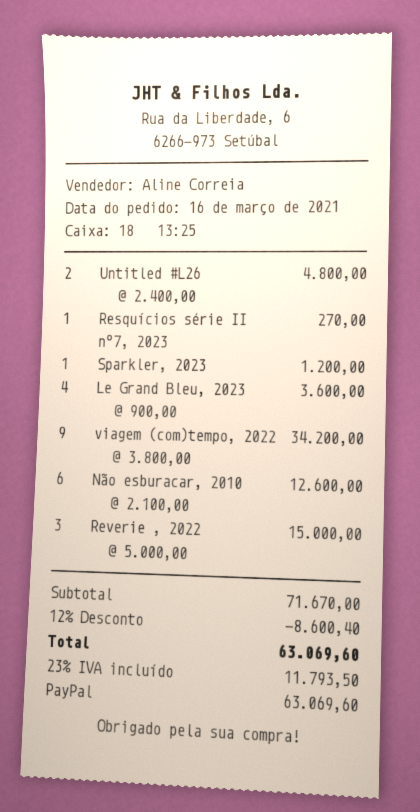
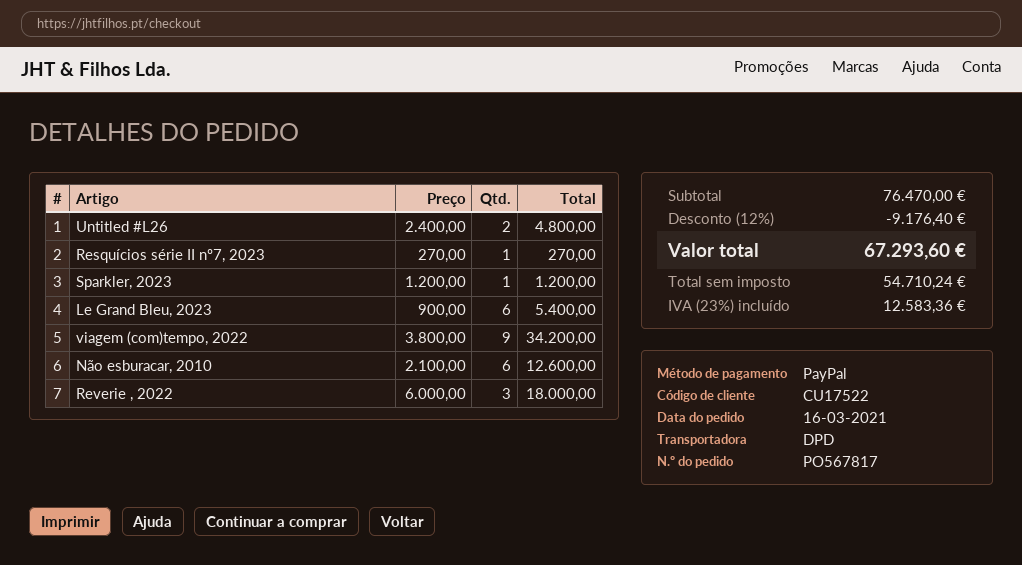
Le Grand Bleu, 2023: 4 x 900.00 = 3600.00 -> 6 x 900.00 = 5400.00
Reverie , 2022: 3 x 5000.00 = 15000.00 -> 3 x 6000.00 = 18000.00
subtotal: 71670.00 -> 76470.00
discount: 12% = 8600.40 -> 12% = 9176.40
tax: 23% = 11793.50 -> 23% = 12583.36
total: 63069.60 -> 67293.60

